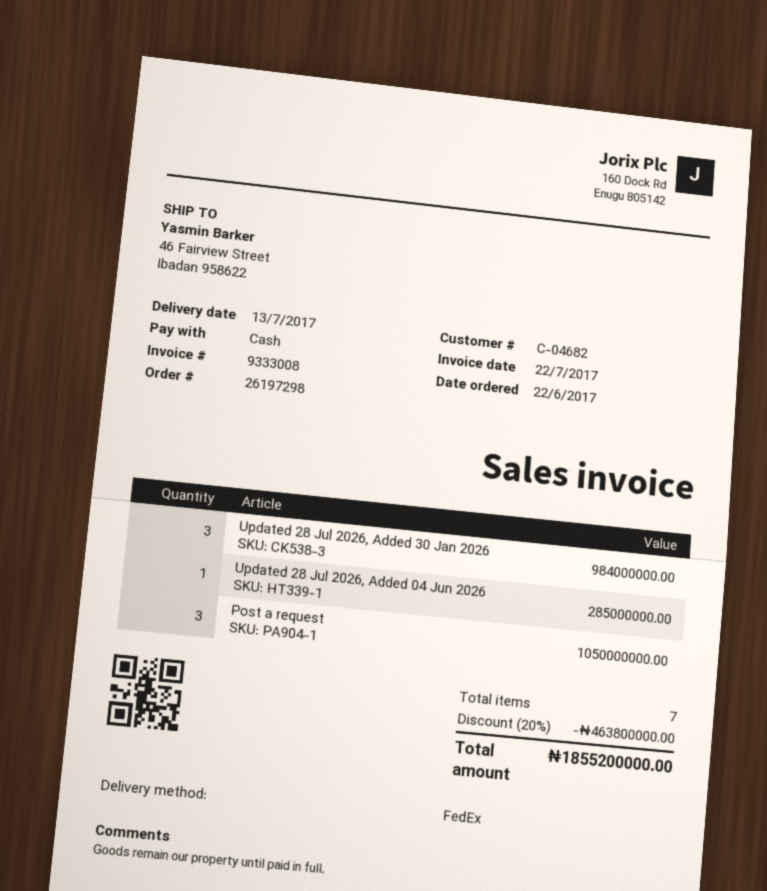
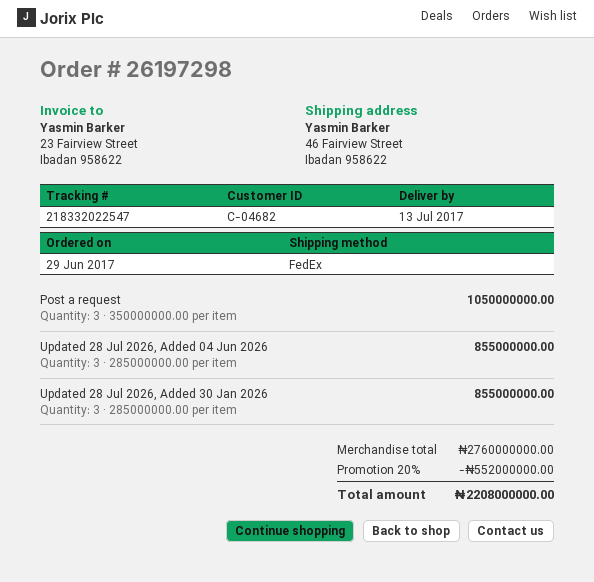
order date: 2017-06-22 -> 2017-06-29
Updated 28 Jul 2026, Added 30 Jan 2026: 3 for 984000000.00 -> 3 for 855000000.00
Updated 28 Jul 2026, Added 04 Jun 2026: 1 for 285000000.00 -> 3 for 855000000.00
discount: 20% = 463800000.00 -> 20% = 552000000.00
total: 1855200000.00 -> 2208000000.00

